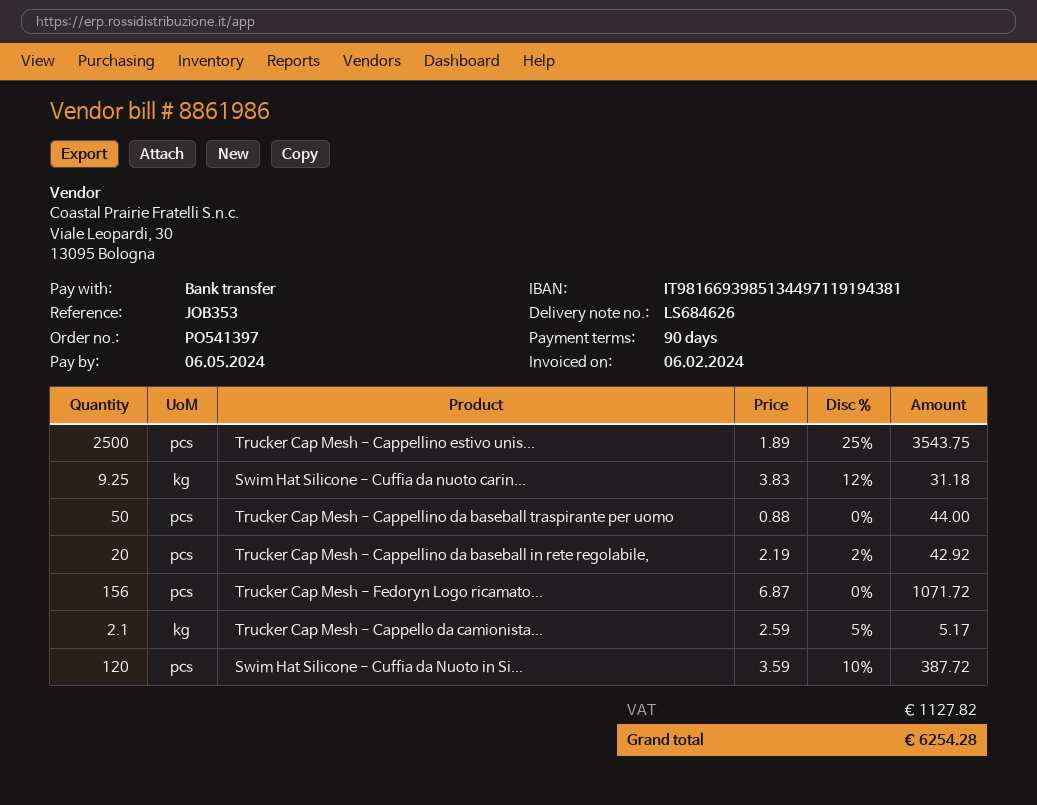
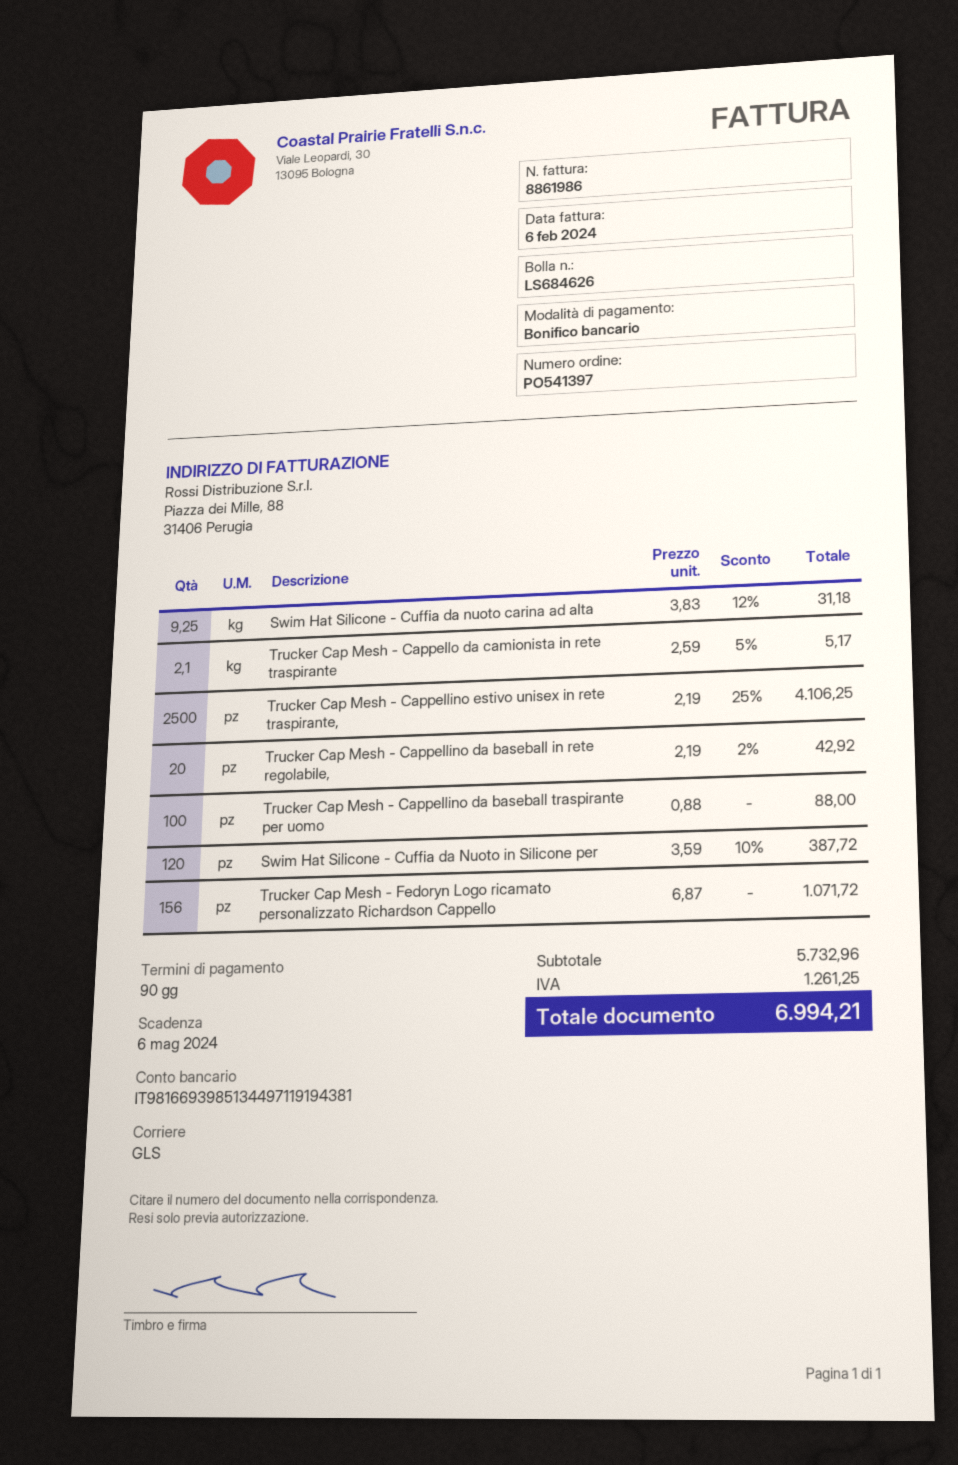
Trucker Cap Mesh - Cappellino estivo unis...: 2500 x 1.89 - 25% = 3543.75 -> 2500 x 2.19 - 25% = 4106.25
Trucker Cap Mesh - Cappellino da baseball traspirante per uomo: 50 x 0.88 = 44.00 -> 100 x 0.88 = 88.00
tax: 1127.82 -> 1261.25
total: 6254.28 -> 6994.21

